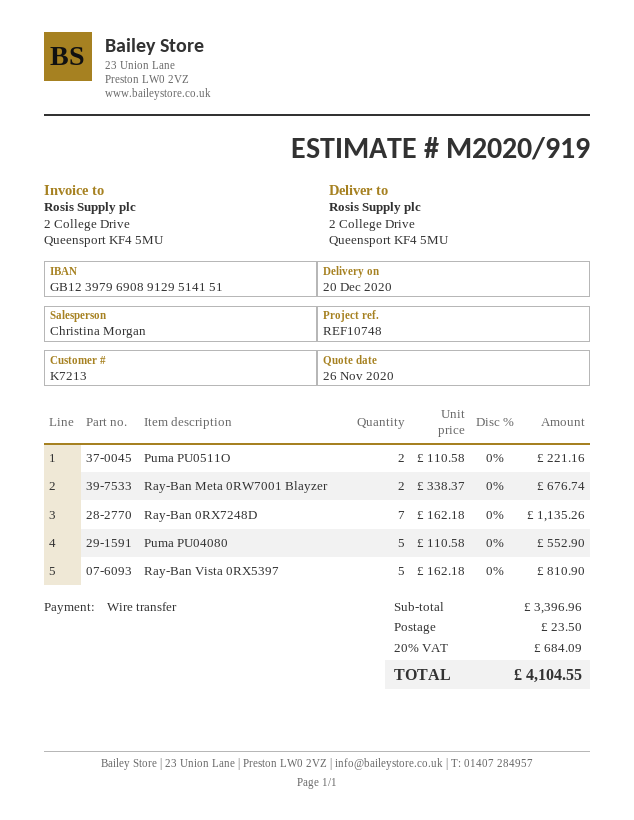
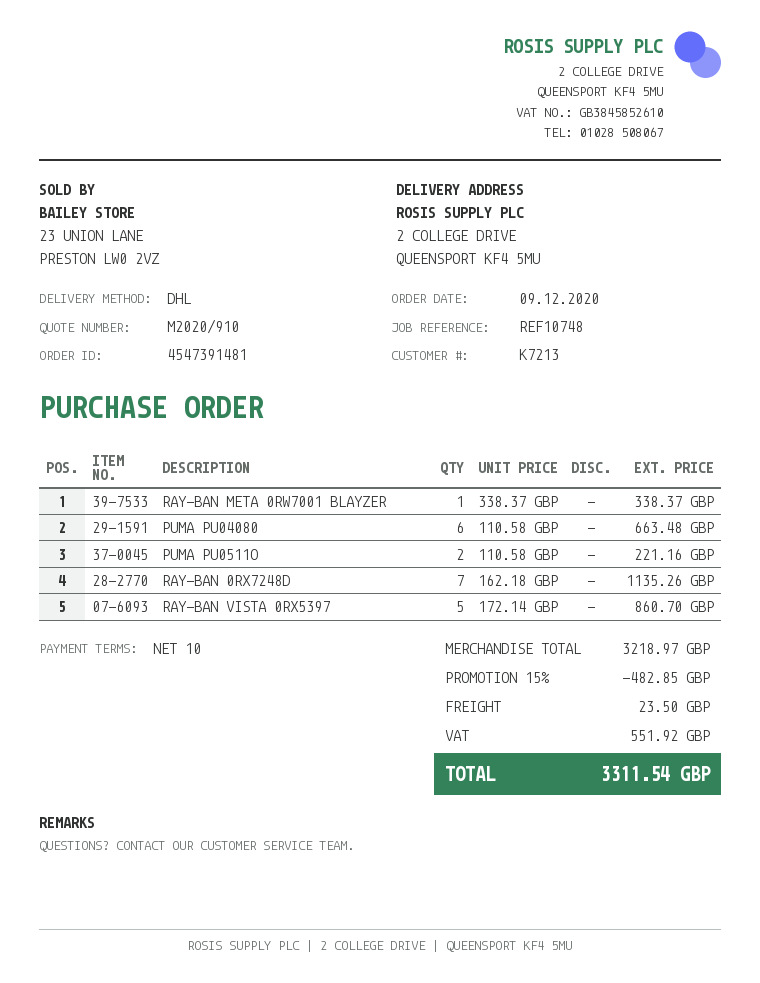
quote number: M2020/919 -> M2020/910
Ray-Ban Meta 0RW7001 Blayzer: 2 x 338.37 = 676.74 -> 1 x 338.37 = 338.37
Puma PU04080: 5 x 110.58 = 552.90 -> 6 x 110.58 = 663.48
Ray-Ban Vista 0RX5397: 5 x 162.18 = 810.90 -> 5 x 172.14 = 860.70
subtotal: 3396.96 -> 3218.97
discount: none -> 15% = 482.85
tax: 684.09 -> 551.92
total: 4104.55 -> 3311.54

